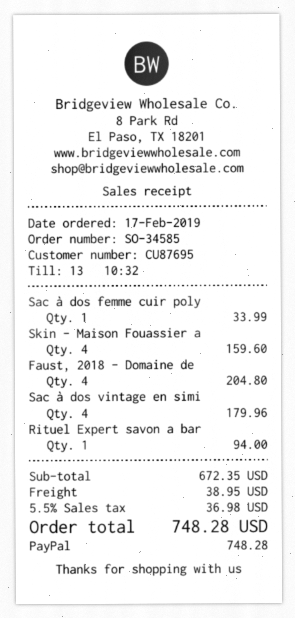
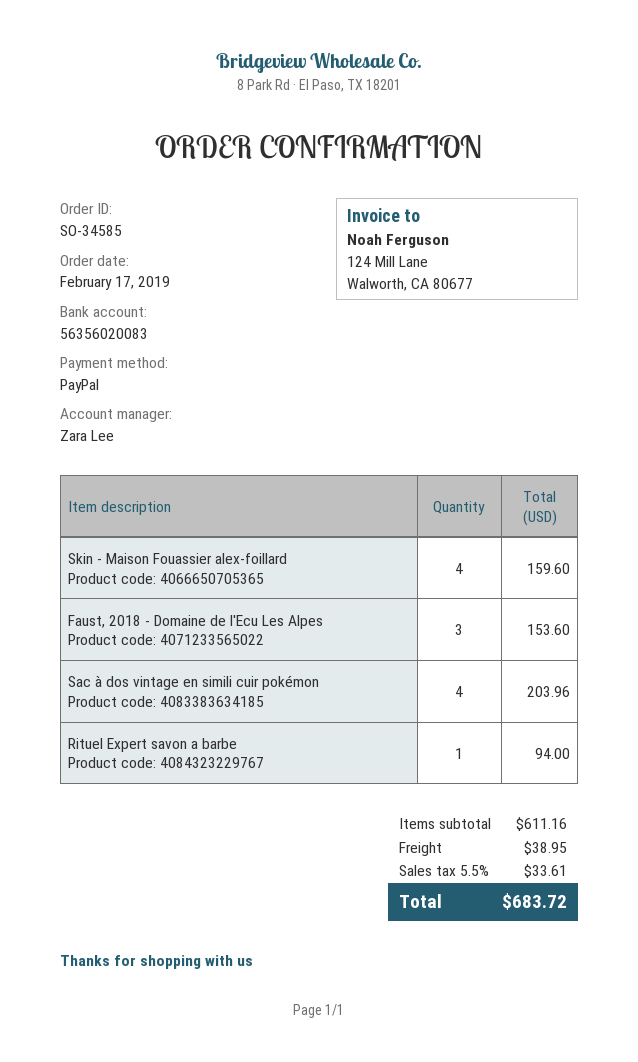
Sac à dos femme cuir poly: 1 for 33.99 -> none
Faust, 2018 - Domaine de: 4 for 204.80 -> 3 for 153.60
Sac à dos vintage en simi: 4 for 179.96 -> 4 for 203.96
subtotal: 672.35 -> 611.16
tax: 5.5% = 36.98 -> 5.5% = 33.61
total: 748.28 -> 683.72

